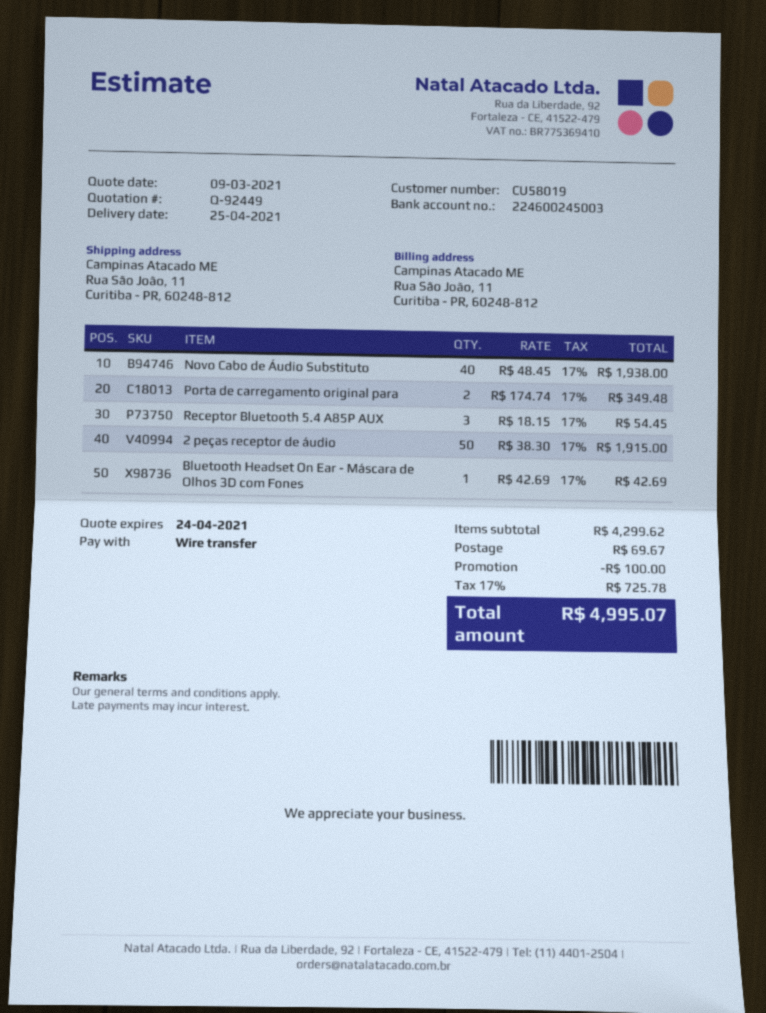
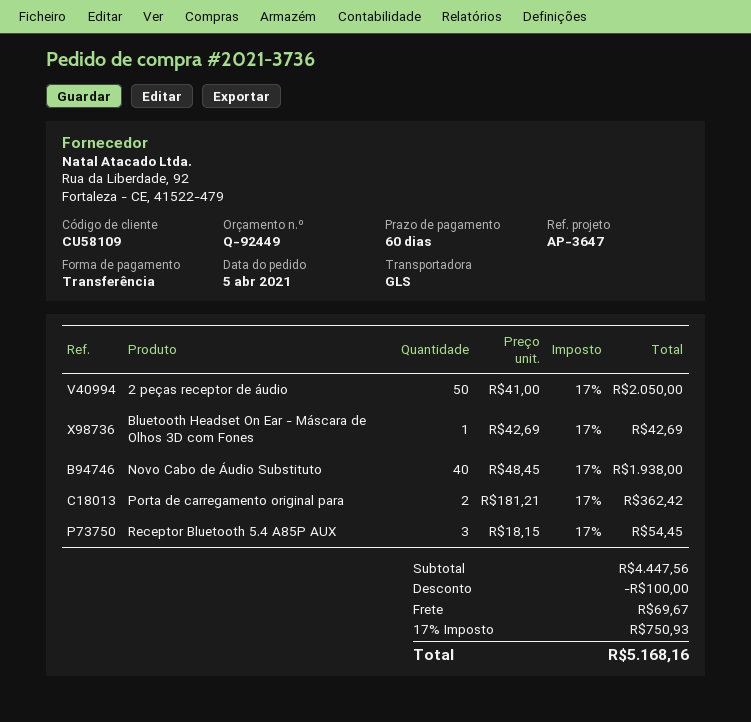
customer number: CU58019 -> CU58109
Porta de carregamento original para: 2 x 174.74 = 349.48 -> 2 x 181.21 = 362.42
2 peças receptor de áudio: 50 x 38.30 = 1915.00 -> 50 x 41.00 = 2050.00
subtotal: 4299.62 -> 4447.56
tax: 17% = 725.78 -> 17% = 750.93
total: 4995.07 -> 5168.16

